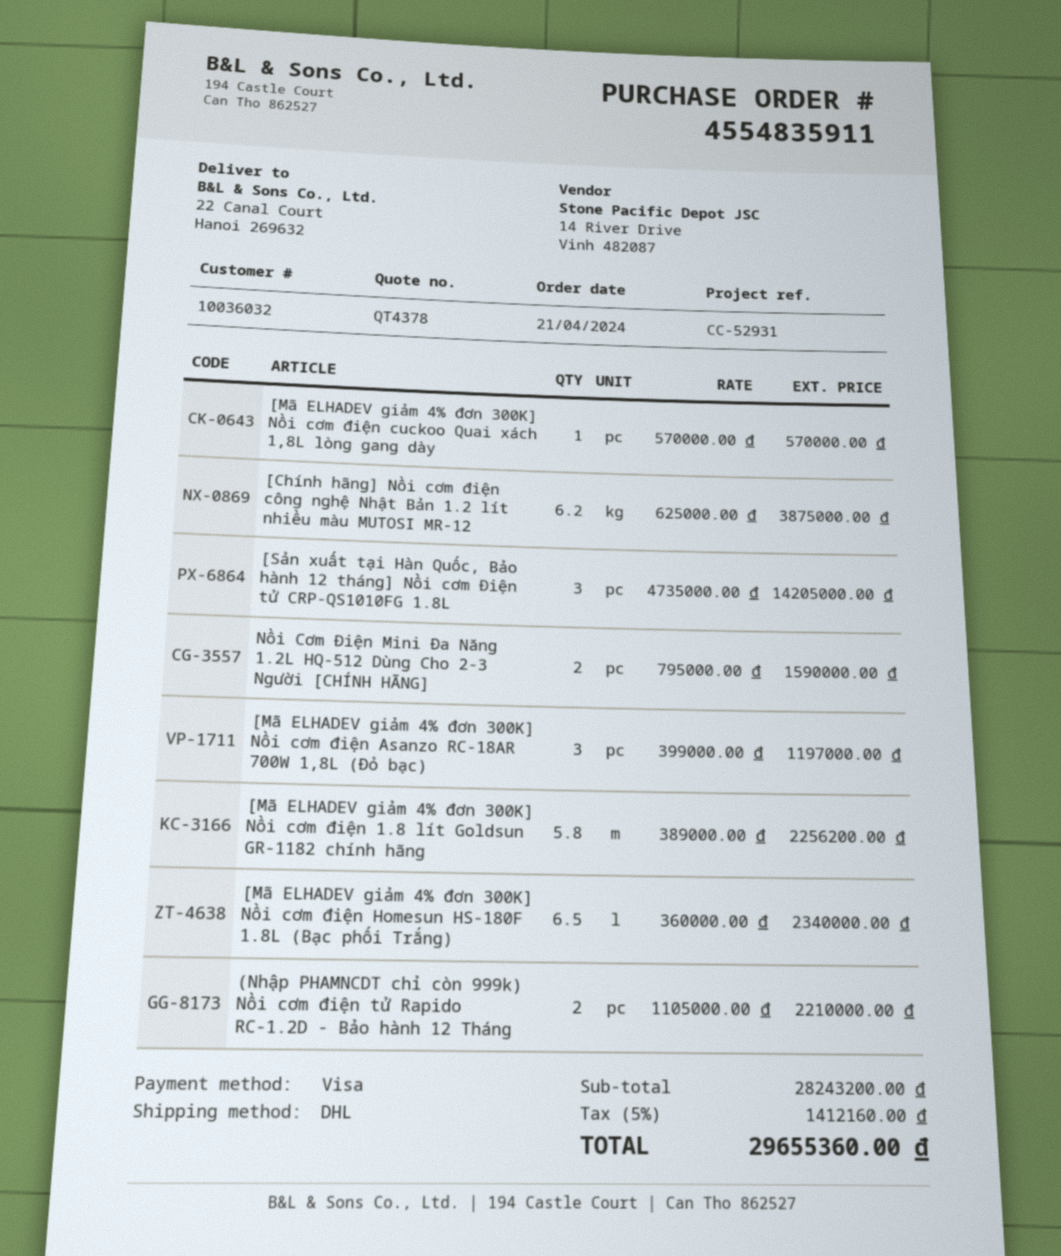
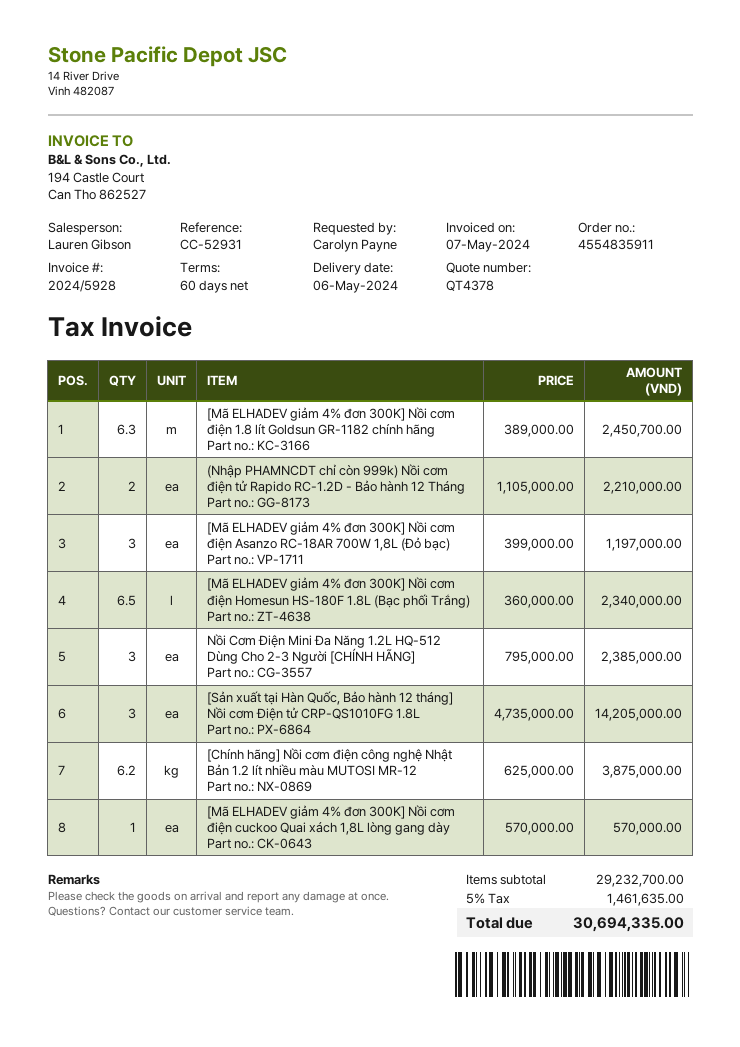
Nồi Cơm Điện Mini Đa Năng 1.2L HQ-512 Dùng Cho 2-3 Người [CHÍNH HÃNG]: 2 x 795000.00 = 1590000.00 -> 3 x 795000.00 = 2385000.00
[Mã ELHADEV giảm 4% đơn 300K] Nồi cơm điện 1.8 lít Goldsun GR-1182 chính hãng: 5.8 x 389000.00 = 2256200.00 -> 6.3 x 389000.00 = 2450700.00
subtotal: 28243200.00 -> 29232700.00
tax: 5% = 1412160.00 -> 5% = 1461635.00
total: 29655360.00 -> 30694335.00

